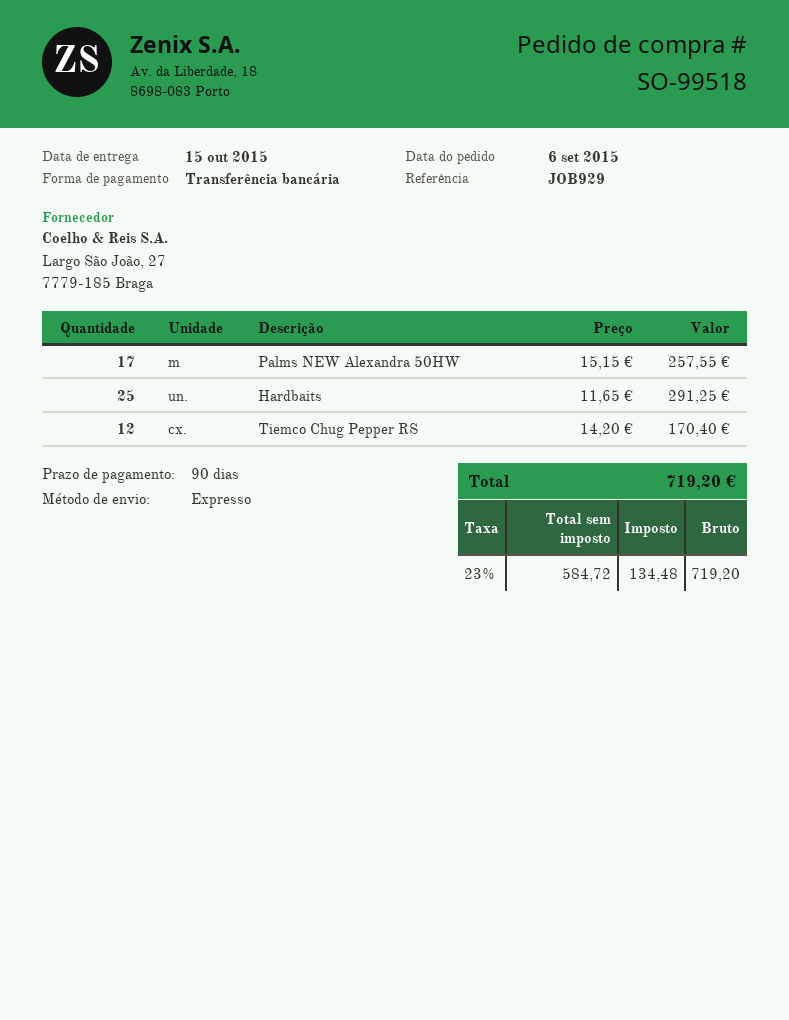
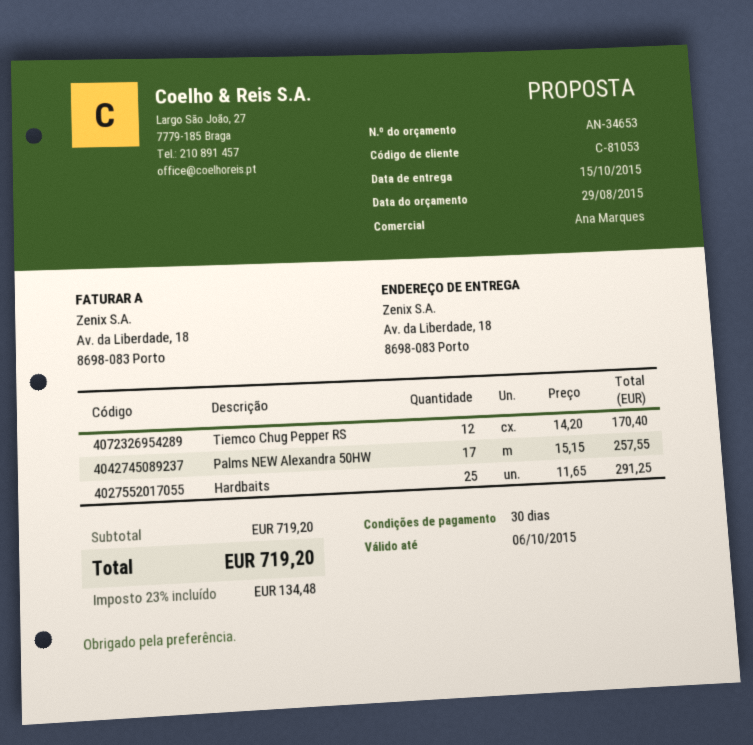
payment terms: 90 days -> 30 days

